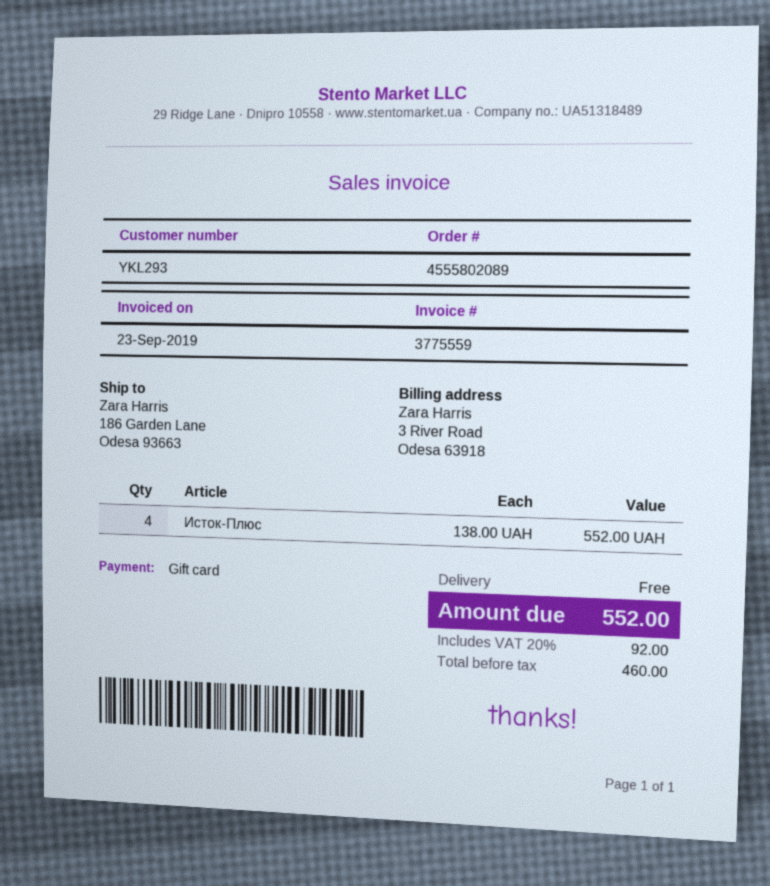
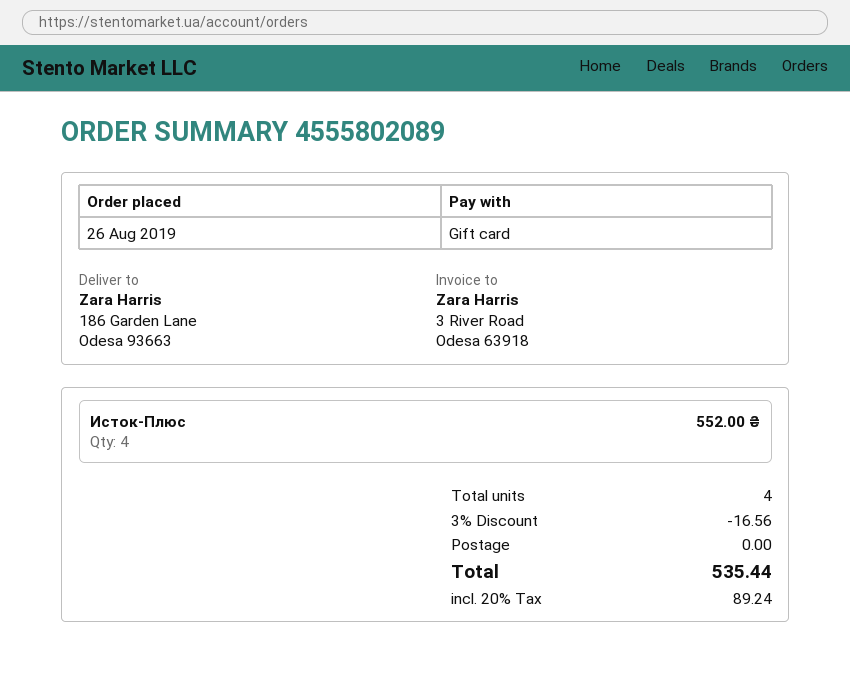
discount: none -> 3% = 16.56
tax: 20% = 92.00 -> 20% = 89.24
total: 552.00 -> 535.44

